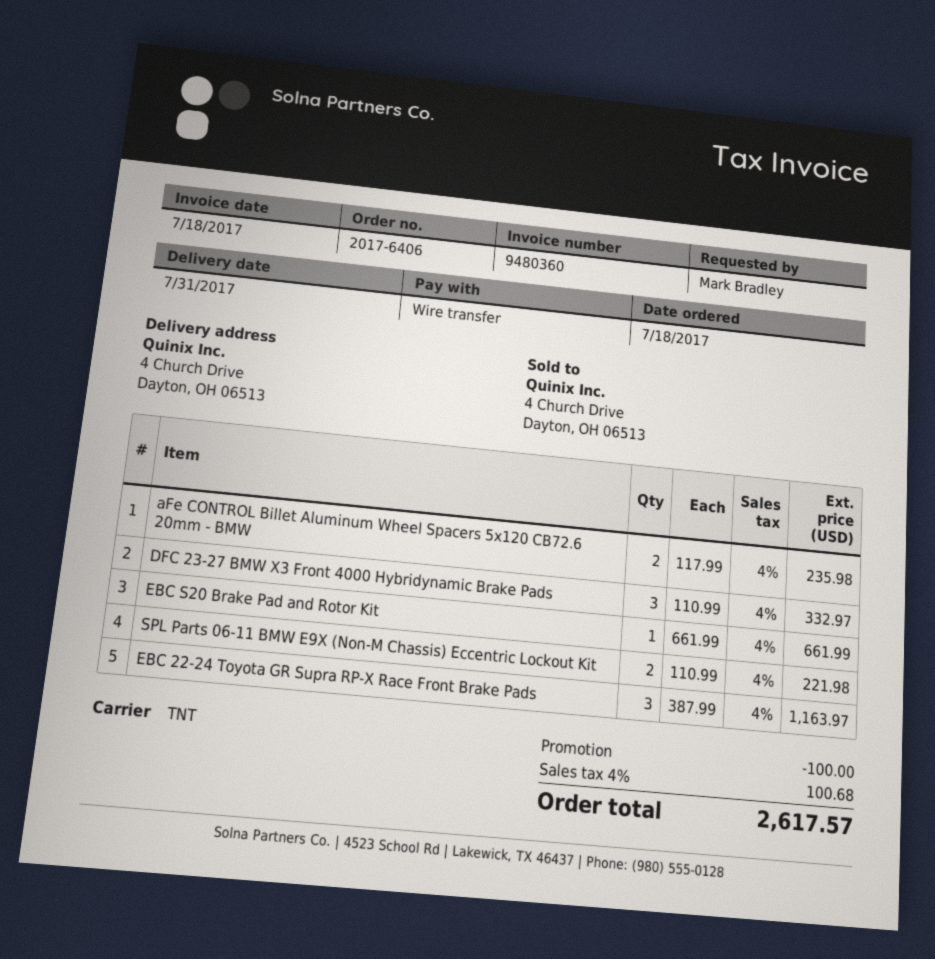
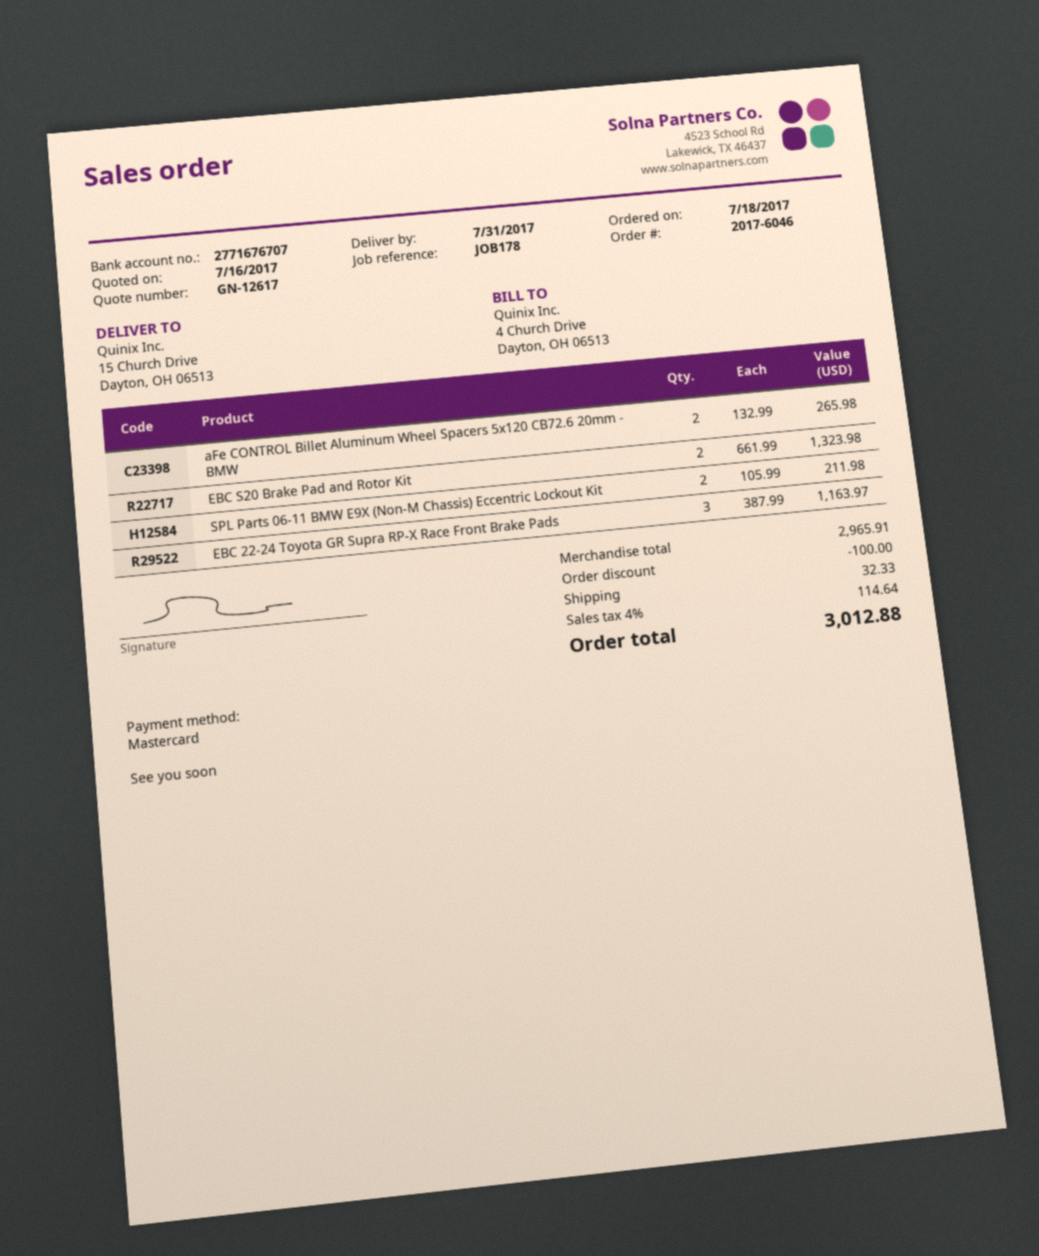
order number: 2017-6406 -> 2017-6046
payment method: bank transfer -> Mastercard
ship to: 4 Church Drive, Dayton, OH 06513 -> 15 Church Drive, Dayton, OH 06513
aFe CONTROL Billet Aluminum Wheel Spacers 5x120 CB72.6 20mm - BMW: 2 x 117.99 = 235.98 -> 2 x 132.99 = 265.98
DFC 23-27 BMW X3 Front 4000 Hybridynamic Brake Pads: 3 x 110.99 = 332.97 -> none
EBC S20 Brake Pad and Rotor Kit: 1 x 661.99 = 661.99 -> 2 x 661.99 = 1323.98
SPL Parts 06-11 BMW E9X (Non-M Chassis) Eccentric Lockout Kit: 2 x 110.99 = 221.98 -> 2 x 105.99 = 211.98
shipping: none -> 32.33
tax: 4% = 100.68 -> 4% = 114.64
total: 2617.57 -> 3012.88

